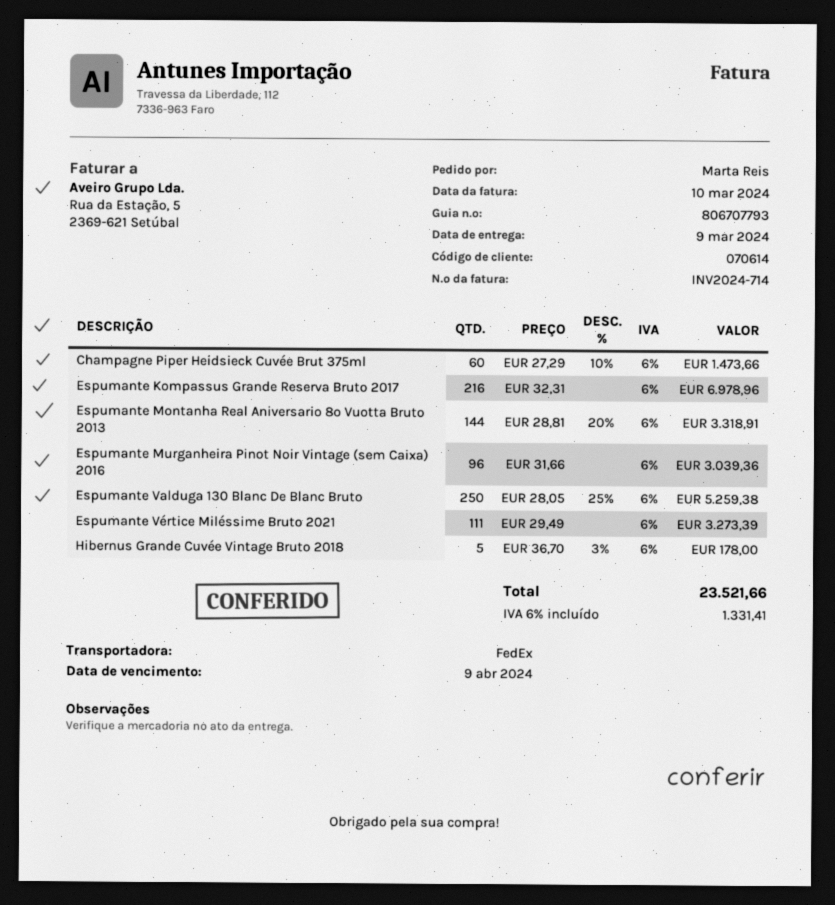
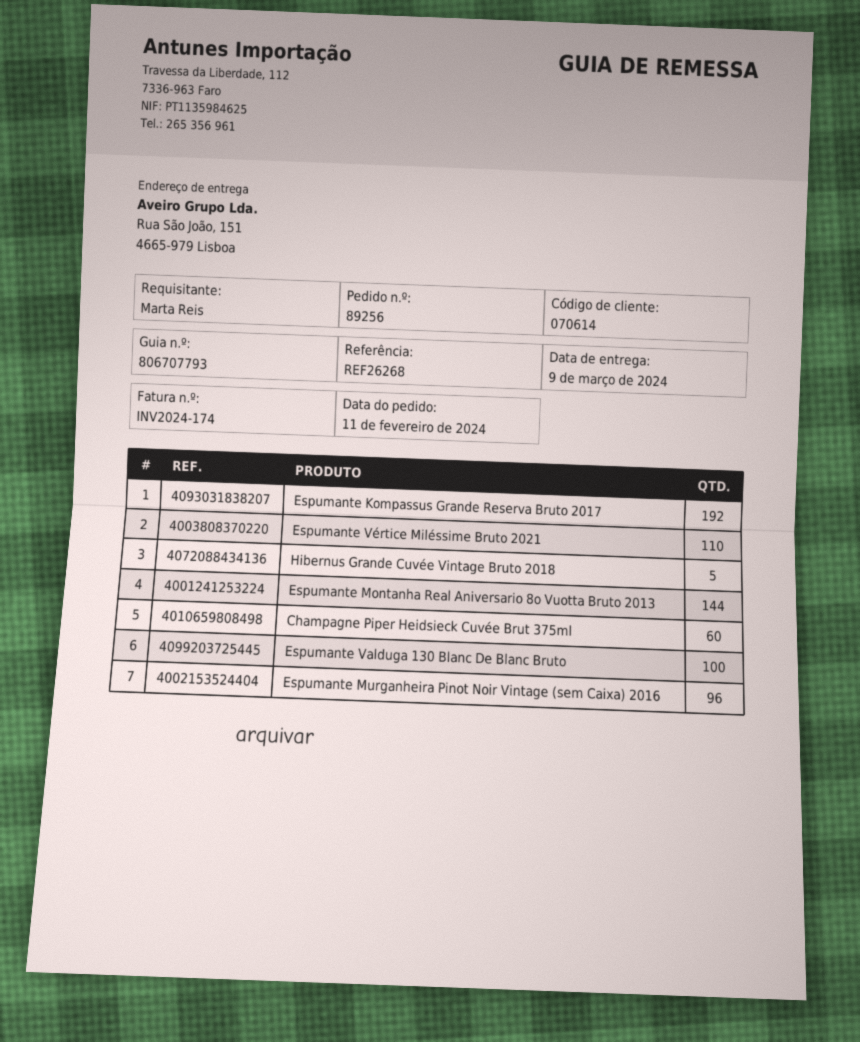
invoice number: INV2024-714 -> INV2024-174
Espumante Kompassus Grande Reserva Bruto 2017: 216 -> 192
Espumante Valduga 130 Blanc De Blanc Bruto: 250 -> 100
Espumante Vértice Miléssime Bruto 2021: 111 -> 110

